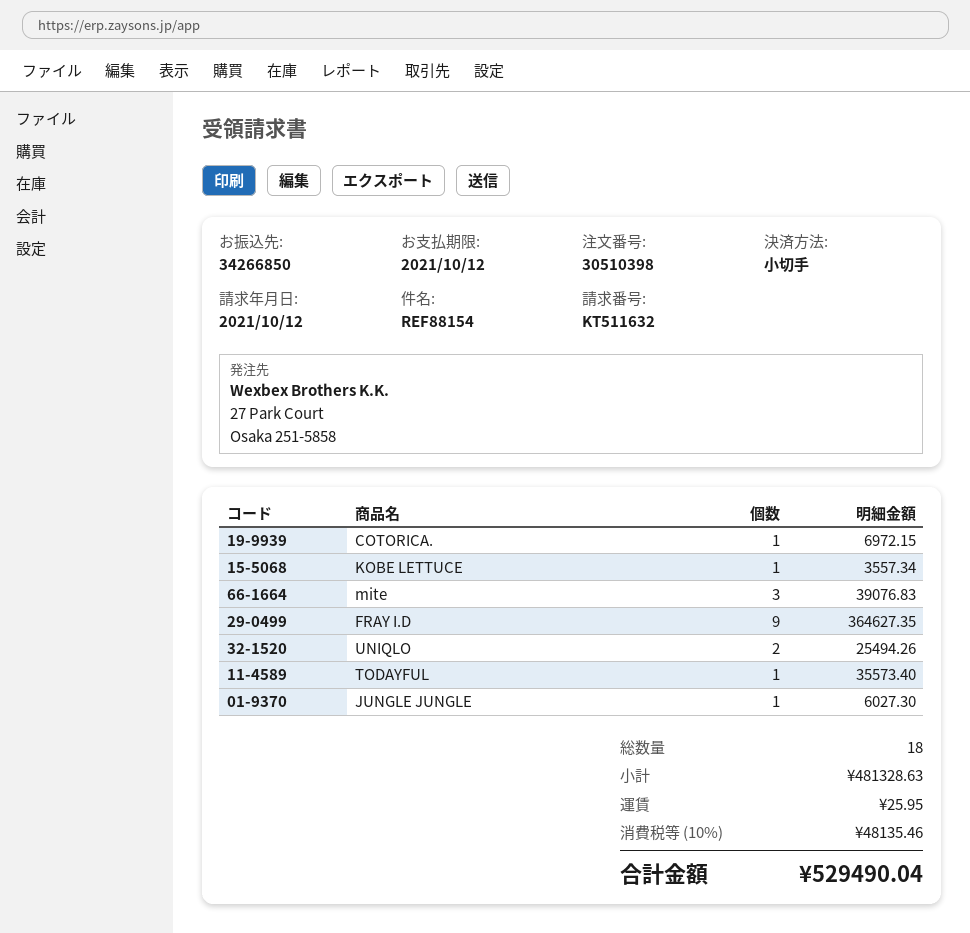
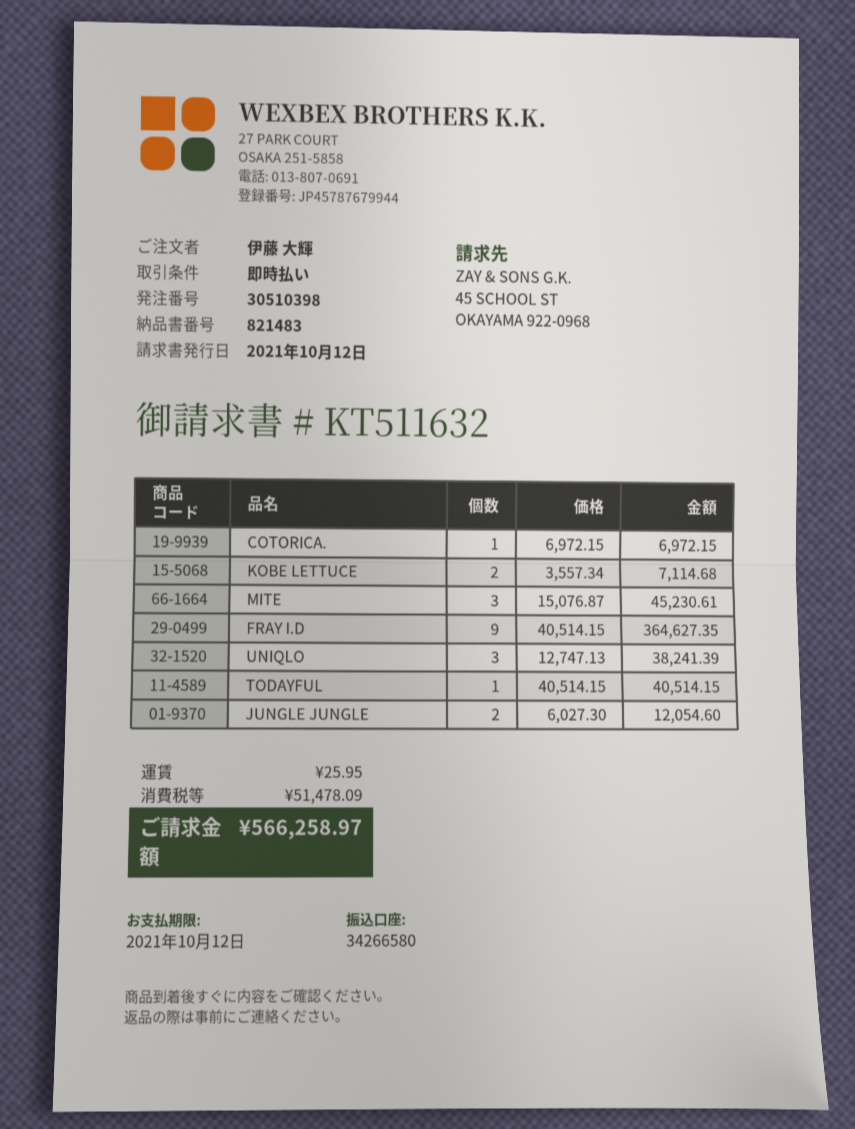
bank account: 34266850 -> 34266580
KOBE LETTUCE: 1 for 3557.34 -> 2 for 7114.68
mite: 3 for 39076.83 -> 3 for 45230.61
UNIQLO: 2 for 25494.26 -> 3 for 38241.39
TODAYFUL: 1 for 35573.40 -> 1 for 40514.15
JUNGLE JUNGLE: 1 for 6027.30 -> 2 for 12054.60
tax: 48135.46 -> 51478.09
total: 529490.04 -> 566258.97

